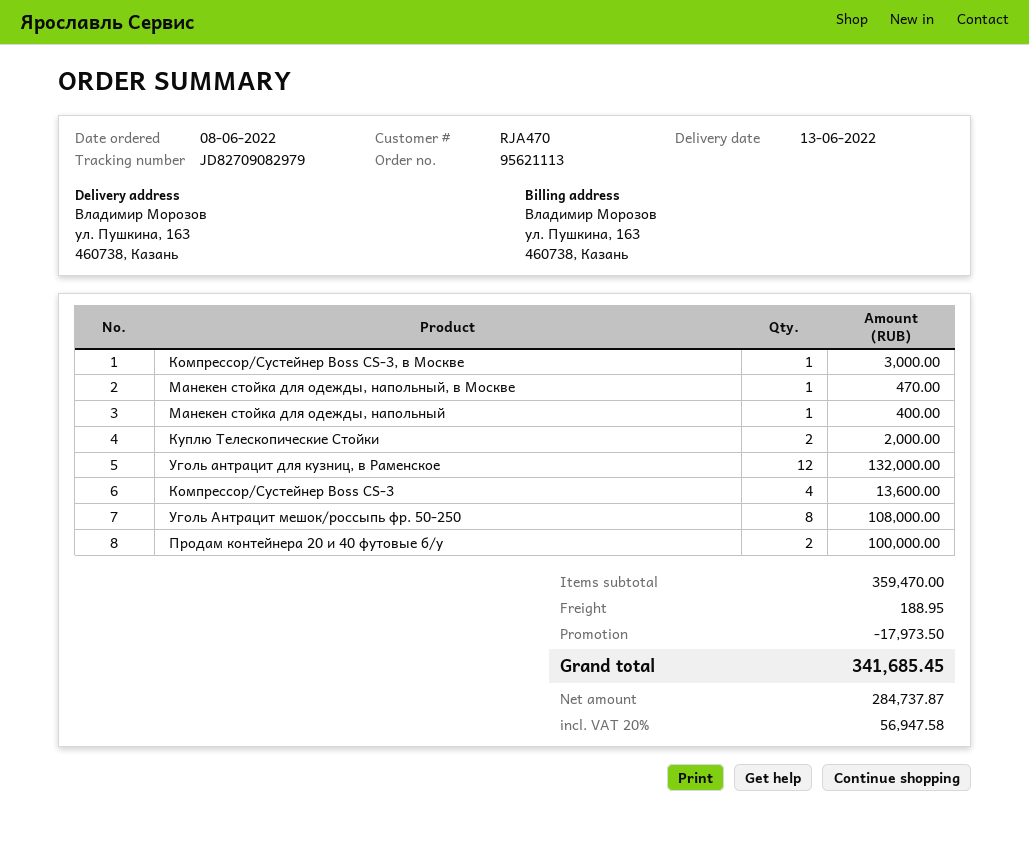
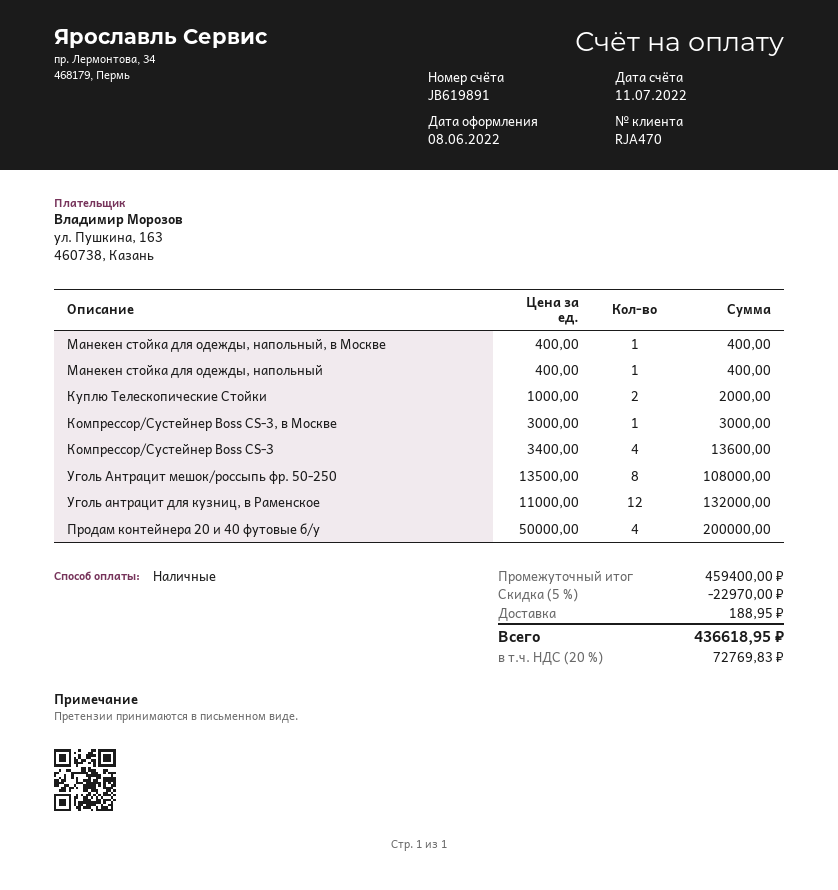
Манекен стойка для одежды, напольный, в Москве: 1 for 470.00 -> 1 for 400.00
Продам контейнера 20 и 40 футовые б/у: 2 for 100000.00 -> 4 for 200000.00
subtotal: 359470.00 -> 459400.00
discount: 17973.50 -> 22970.00
tax: 20% = 56947.58 -> 20% = 72769.83
total: 341685.45 -> 436618.95

